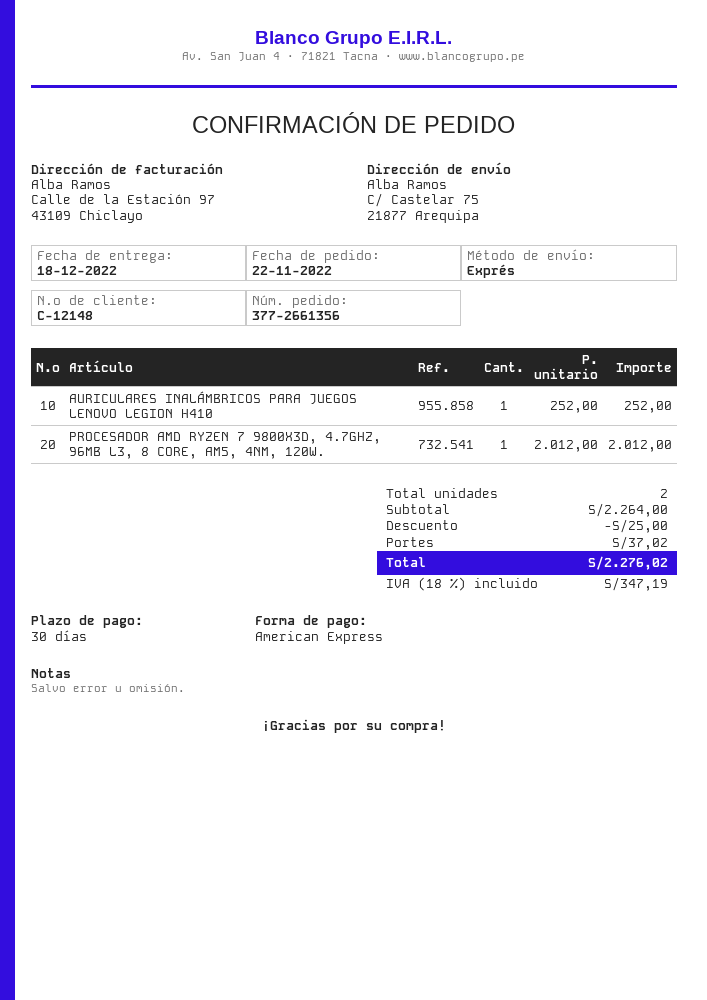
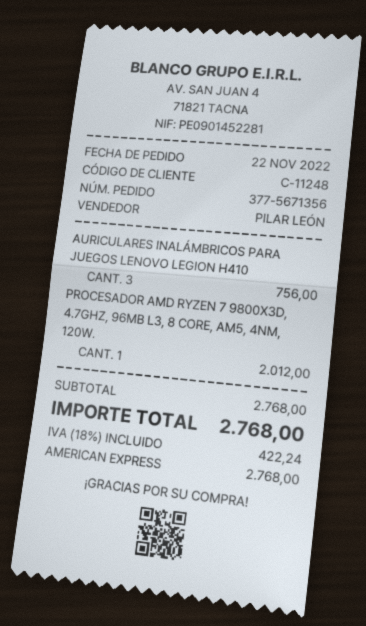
order number: 377-2661356 -> 377-5671356
customer number: C-12148 -> C-11248
AURICULARES INALÁMBRICOS PARA JUEGOS LENOVO LEGION H410: 1 for 252.00 -> 3 for 756.00
subtotal: 2264.00 -> 2768.00
discount: 25.00 -> none
shipping: 37.02 -> none
tax: 18% = 347.19 -> 18% = 422.24
total: 2276.02 -> 2768.00

